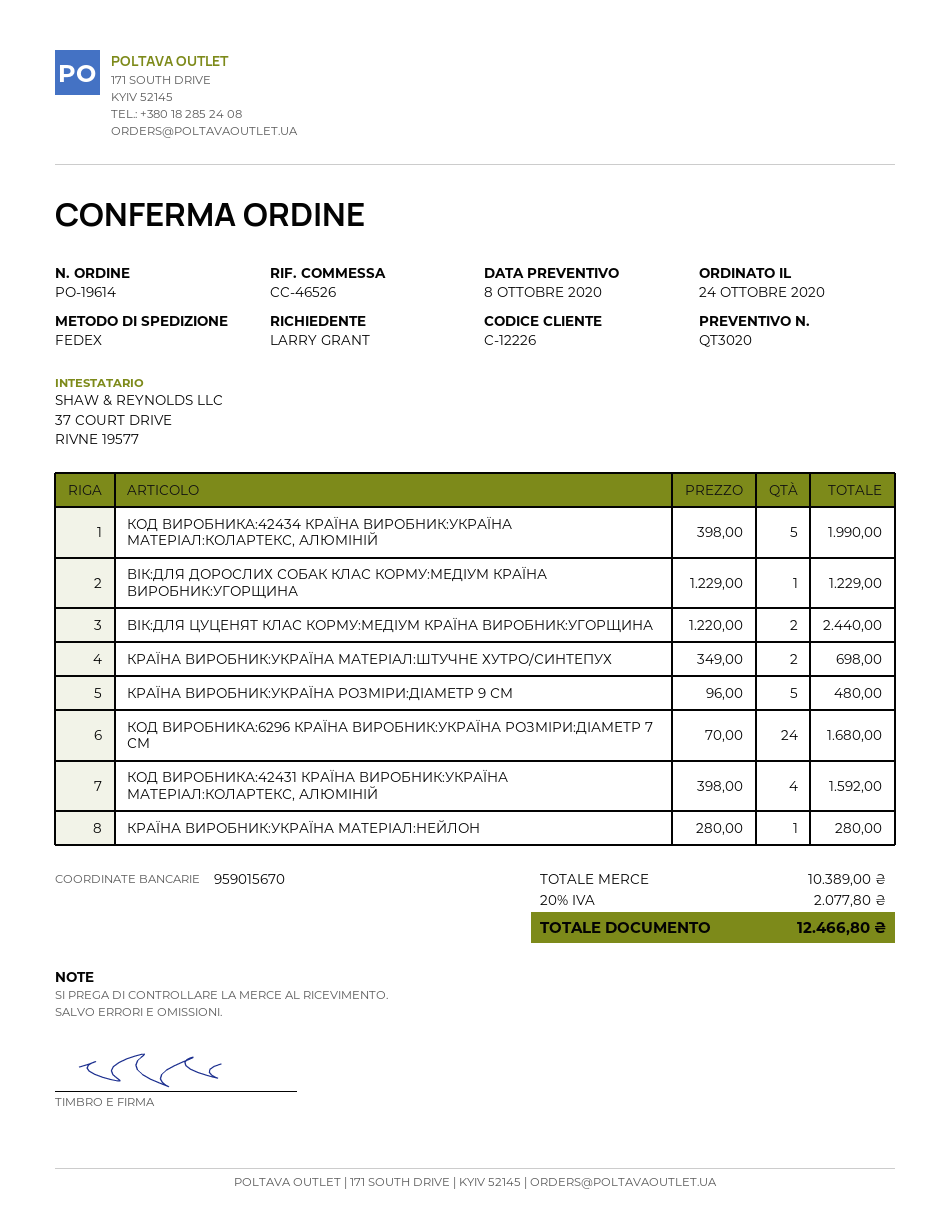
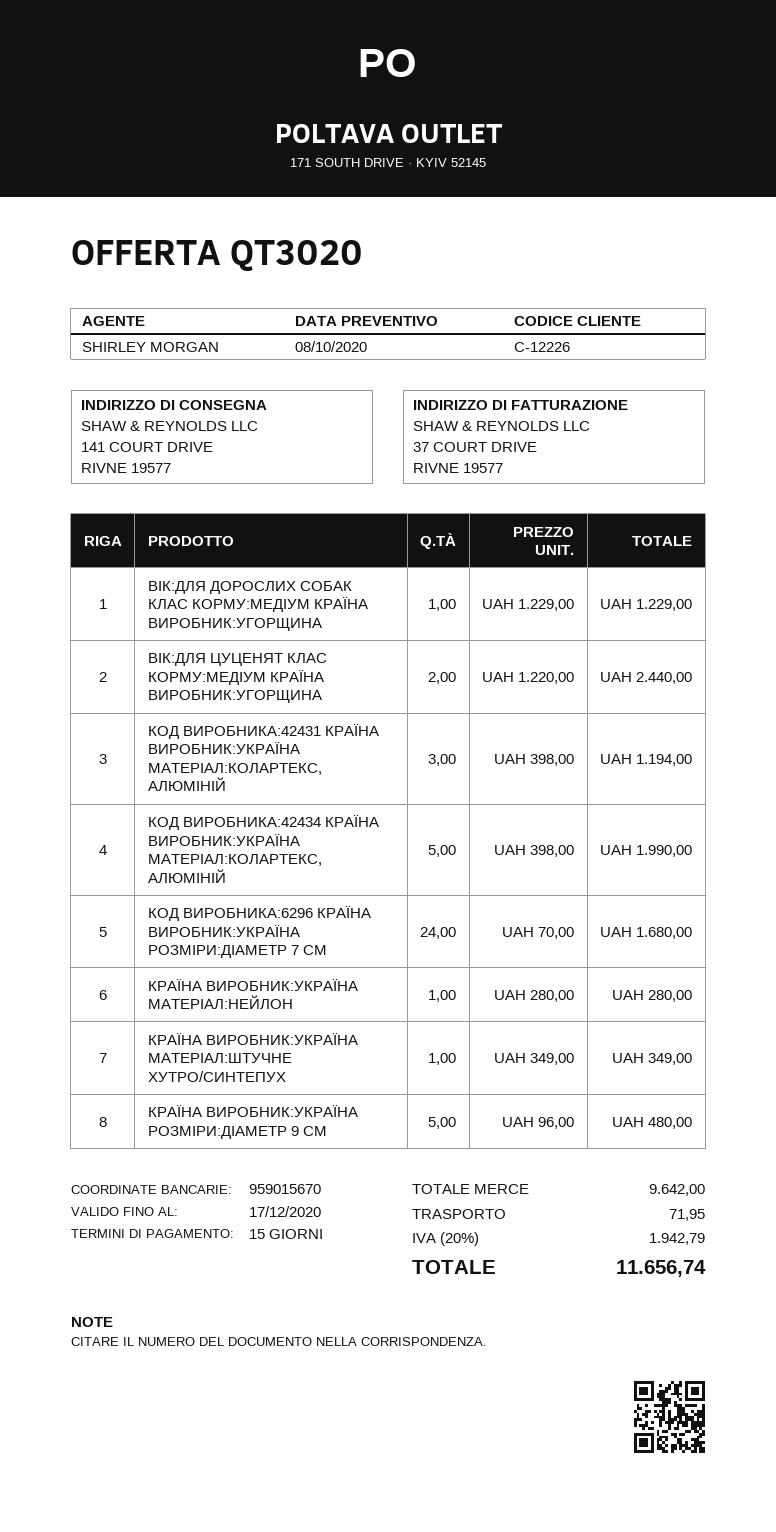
КРАЇНА ВИРОБНИК:УКРАЇНА МАТЕРІАЛ:ШТУЧНЕ ХУТРО/СИНТЕПУХ: 2 x 349.00 = 698.00 -> 1 x 349.00 = 349.00
КОД ВИРОБНИКА:42431 КРАЇНА ВИРОБНИК:УКРАЇНА МАТЕРІАЛ:КОЛАРТЕКС, АЛЮМІНІЙ: 4 x 398.00 = 1592.00 -> 3 x 398.00 = 1194.00
subtotal: 10389.00 -> 9642.00
shipping: none -> 71.95
tax: 20% = 2077.80 -> 20% = 1942.79
total: 12466.80 -> 11656.74

